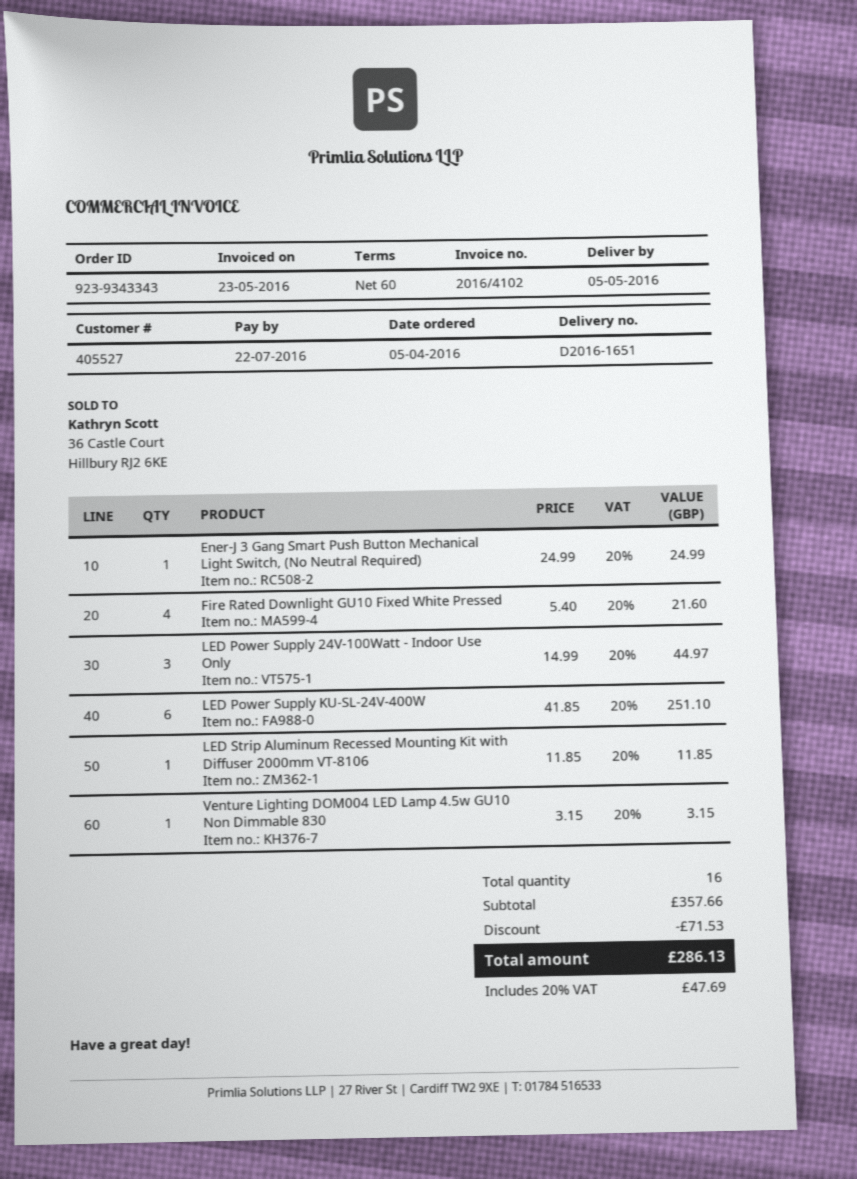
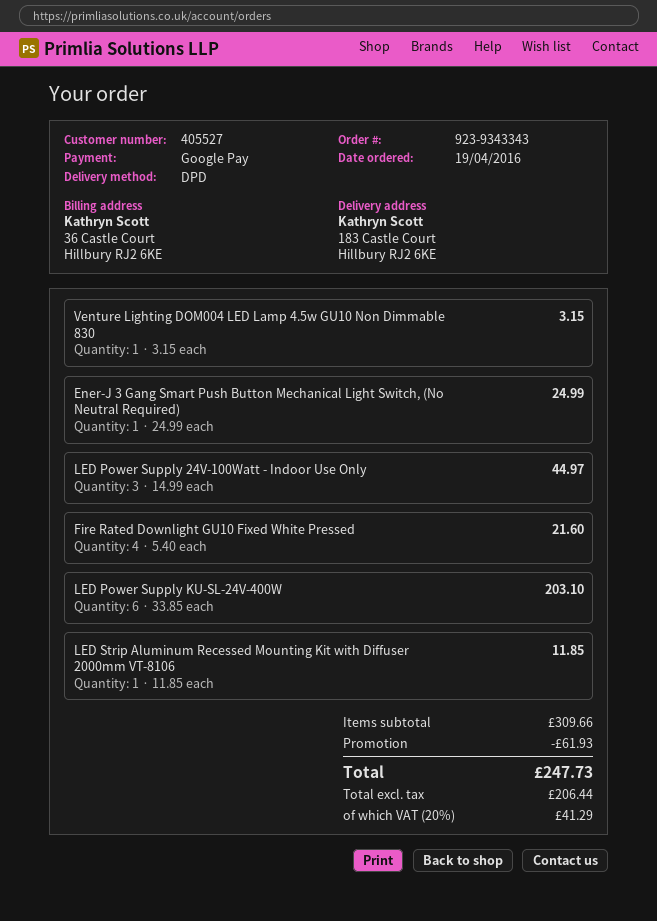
order date: 2016-04-05 -> 2016-04-19
LED Power Supply KU-SL-24V-400W: 6 x 41.85 = 251.10 -> 6 x 33.85 = 203.10
subtotal: 357.66 -> 309.66
discount: 71.53 -> 61.93
tax: 20% = 47.69 -> 20% = 41.29
total: 286.13 -> 247.73

